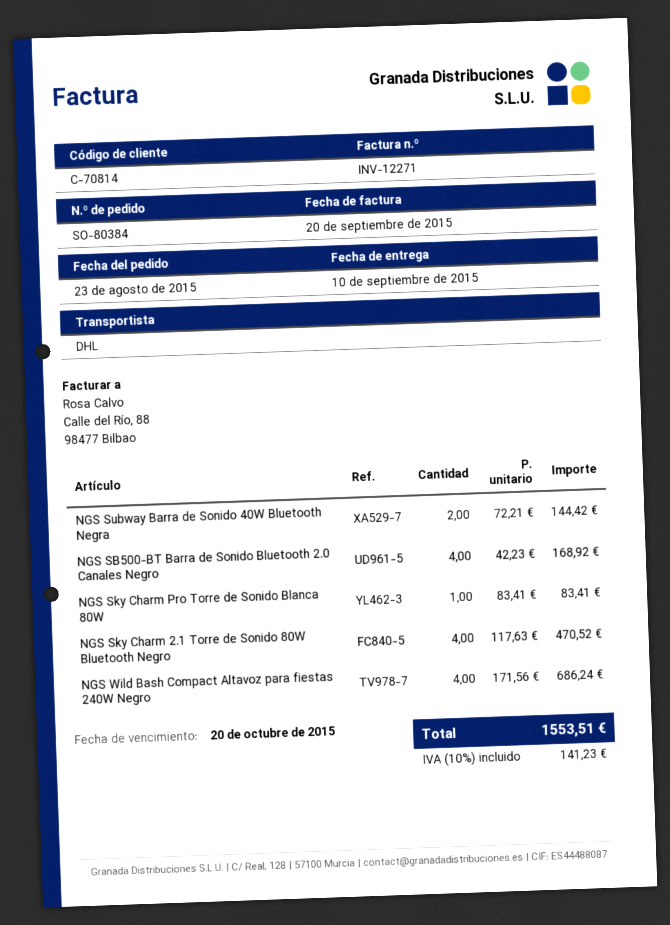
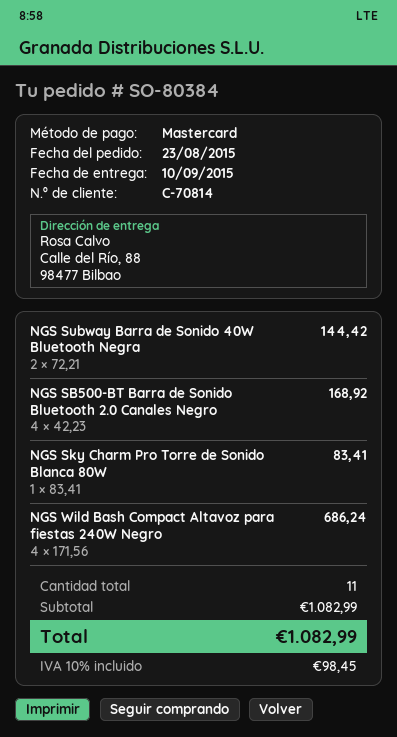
NGS Sky Charm 2.1 Torre de Sonido 80W Bluetooth Negro: 4 x 117.63 = 470.52 -> none
tax: 10% = 141.23 -> 10% = 98.45
total: 1553.51 -> 1082.99

